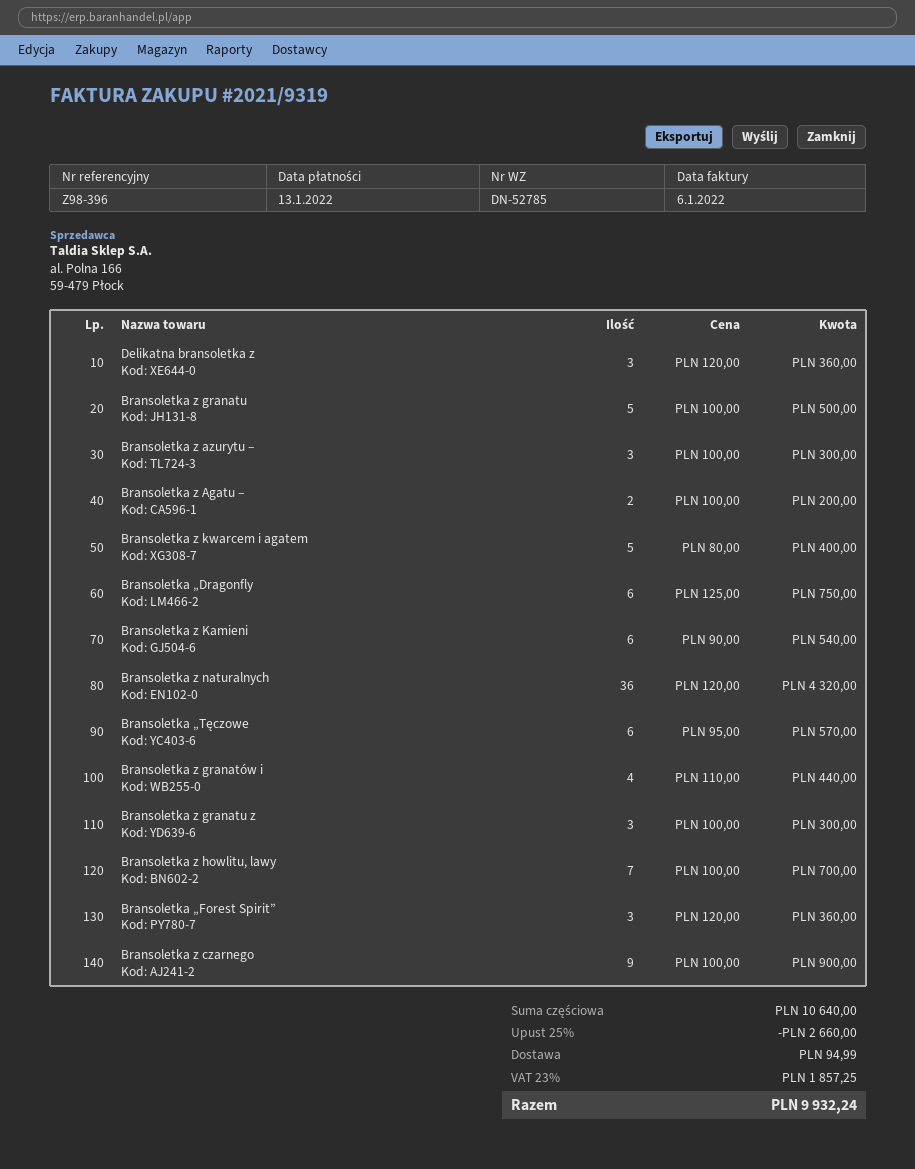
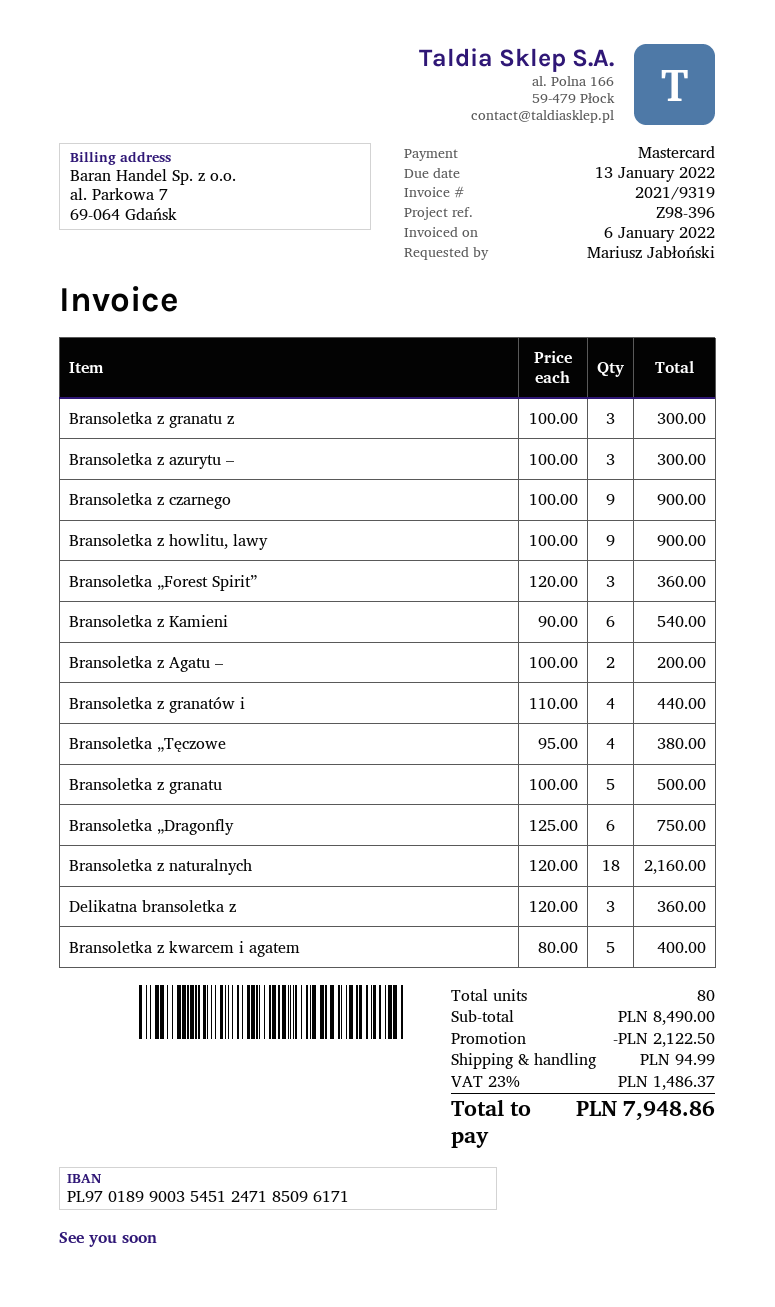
Bransoletka z naturalnych: 36 x 120.00 = 4320.00 -> 18 x 120.00 = 2160.00
Bransoletka „Tęczowe: 6 x 95.00 = 570.00 -> 4 x 95.00 = 380.00
Bransoletka z howlitu, lawy: 7 x 100.00 = 700.00 -> 9 x 100.00 = 900.00
subtotal: 10640.00 -> 8490.00
discount: 2660.00 -> 2122.50
tax: 23% = 1857.25 -> 23% = 1486.37
total: 9932.24 -> 7948.86

